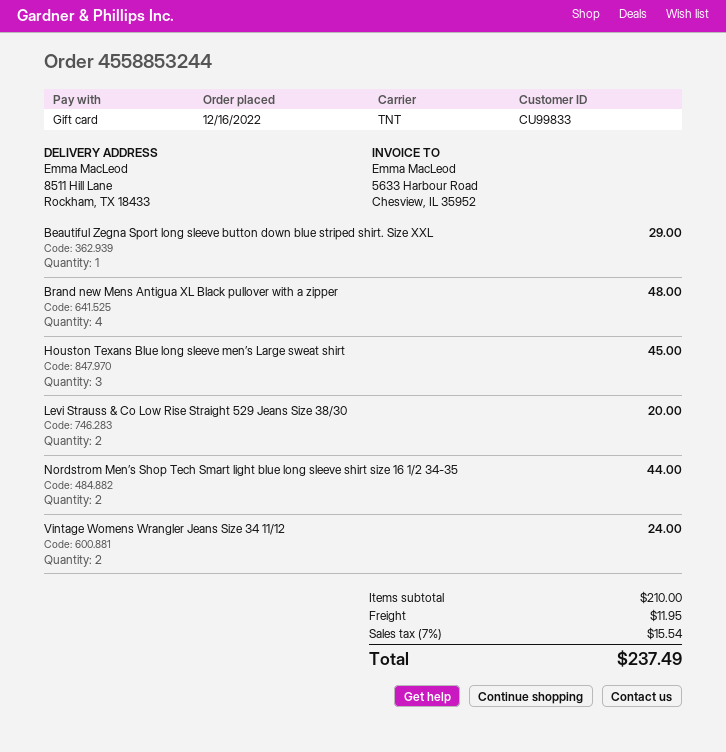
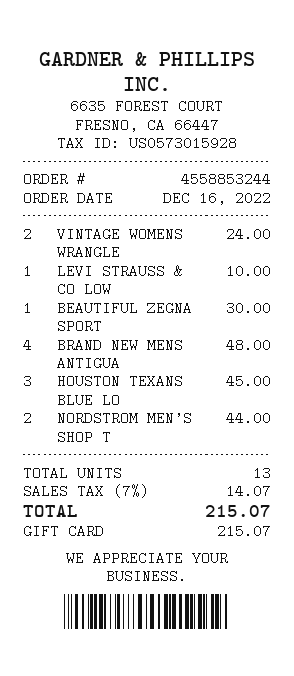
Beautiful Zegna Sport long sleeve button down blue striped shirt. Size XXL: 1 for 29.00 -> 1 for 30.00
Levi Strauss & Co Low Rise Straight 529 Jeans Size 38/30: 2 for 20.00 -> 1 for 10.00
shipping: 11.95 -> none
tax: 7% = 15.54 -> 7% = 14.07
total: 237.49 -> 215.07

